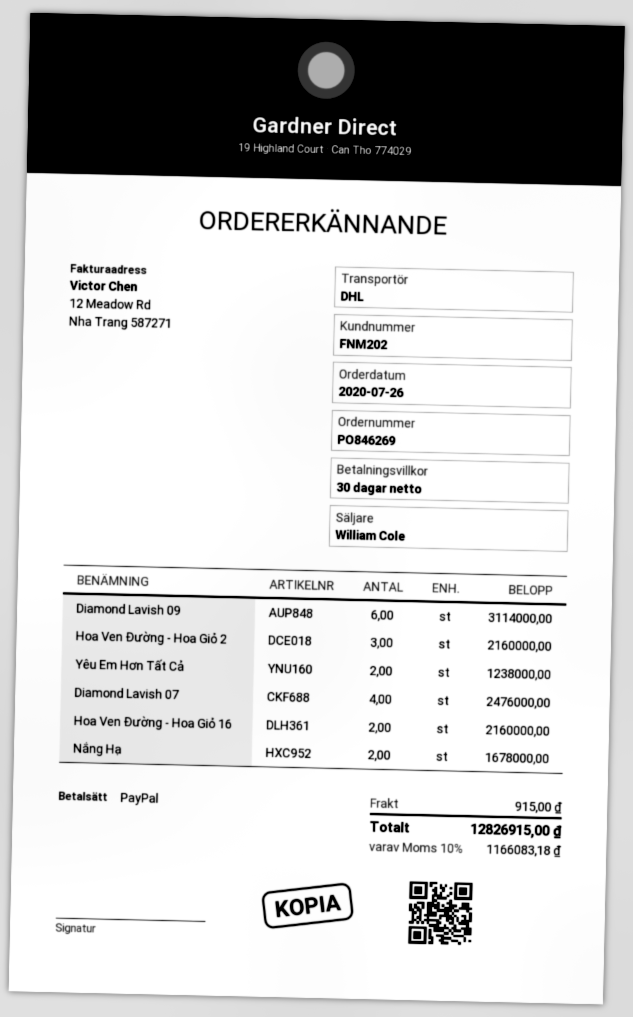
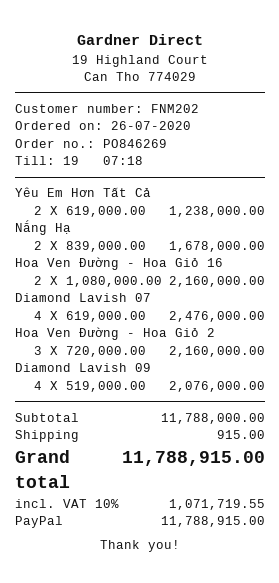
Diamond Lavish 09: 6 for 3114000.00 -> 4 for 2076000.00
tax: 10% = 1166083.18 -> 10% = 1071719.55
total: 12826915.00 -> 11788915.00

